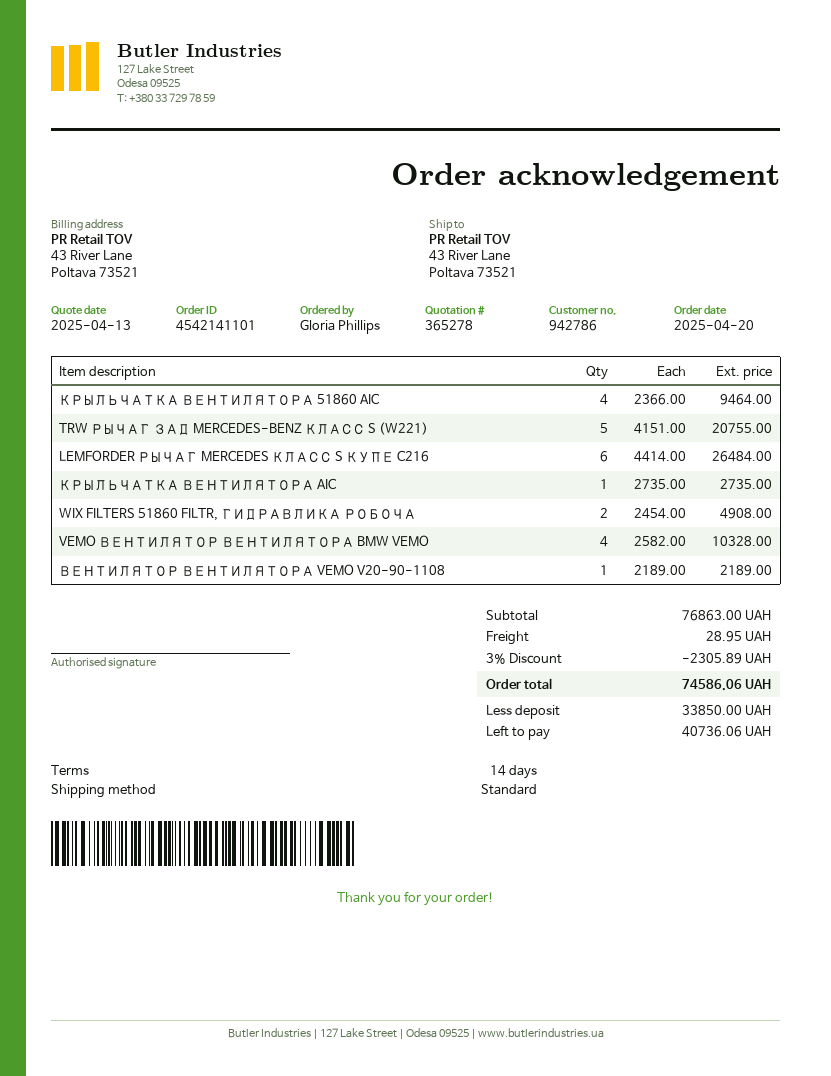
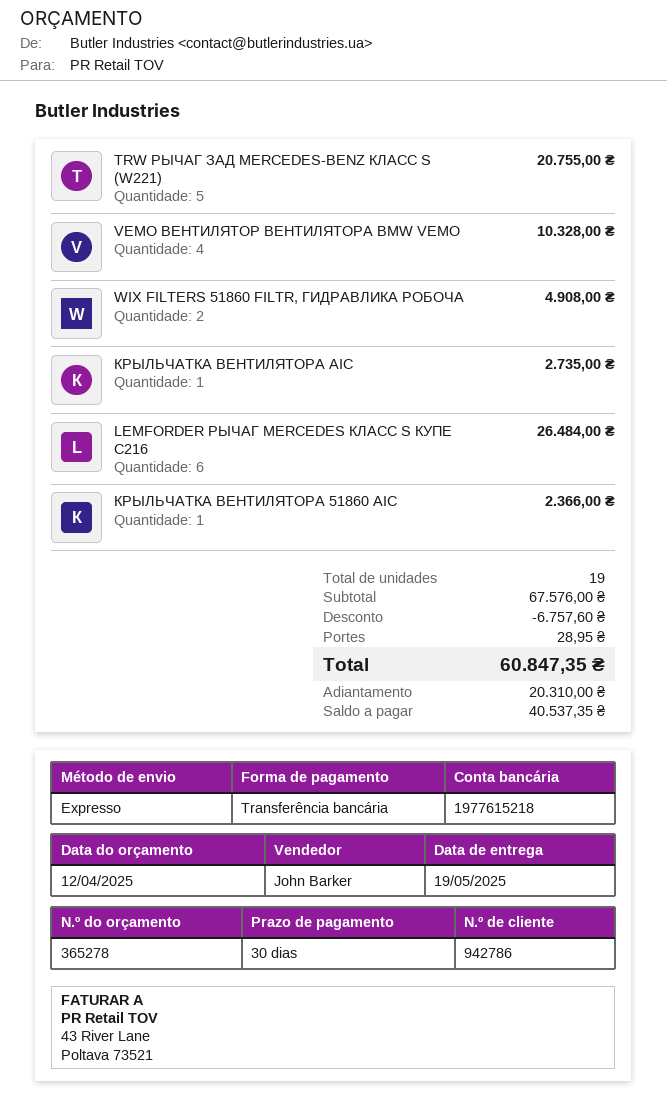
quote date: 2025-04-13 -> 2025-04-12
payment terms: 14 days -> 30 days
shipping method: standard -> express
КРЫЛЬЧАТКА ВЕНТИЛЯТОРА 51860 AIC: 4 for 9464.00 -> 1 for 2366.00
ВЕНТИЛЯТОР ВЕНТИЛЯТОРА VEMO V20-90-1108: 1 for 2189.00 -> none
subtotal: 76863.00 -> 67576.00
discount: 2305.89 -> 6757.60
total: 74586.06 -> 60847.35
deposit: 33850.00 -> 20310.00
balance: 40736.06 -> 40537.35

